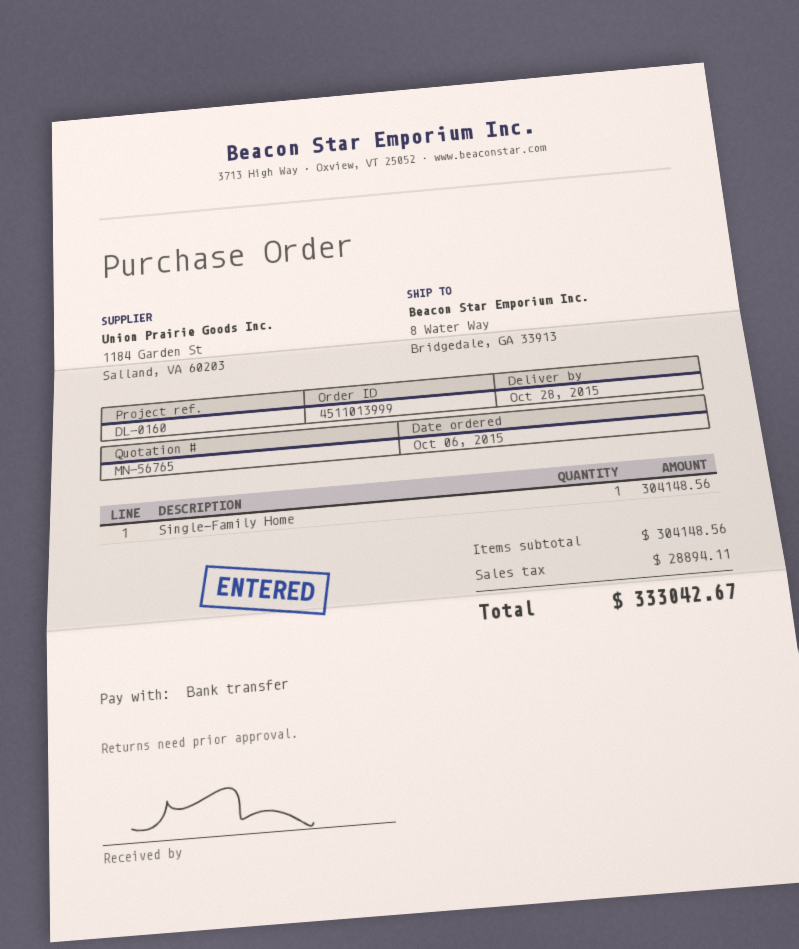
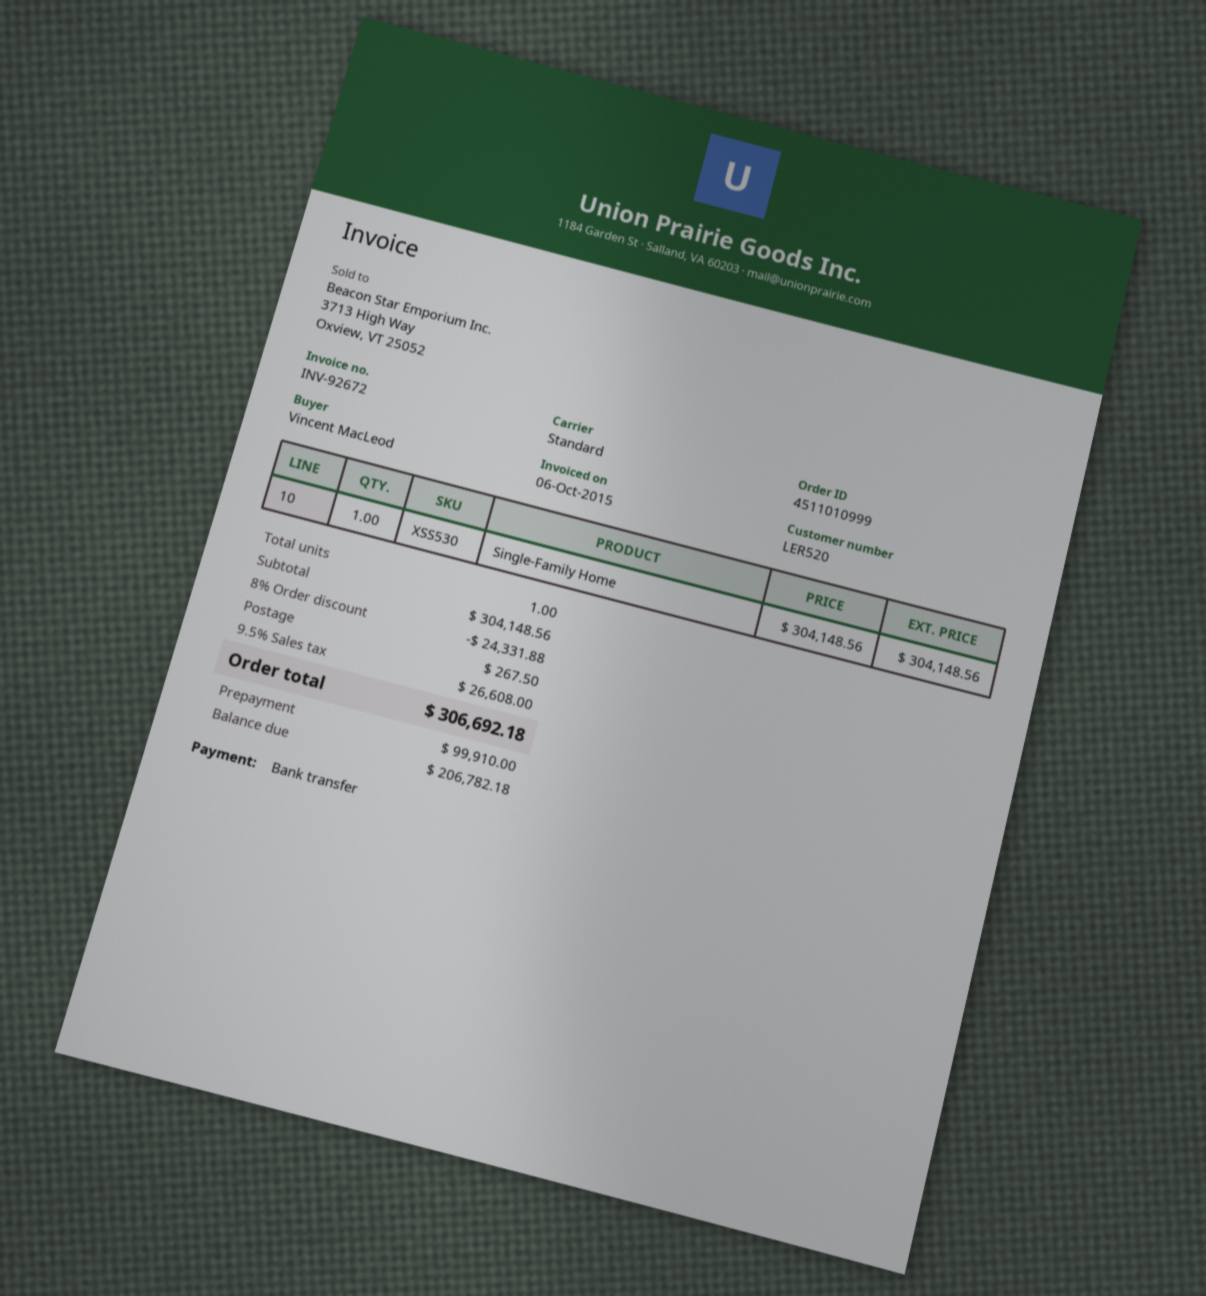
order number: 4511013999 -> 4511010999
discount: none -> 8% = 24331.88
shipping: none -> 267.50
tax: 28894.11 -> 26608.00
total: 333042.67 -> 306692.18

